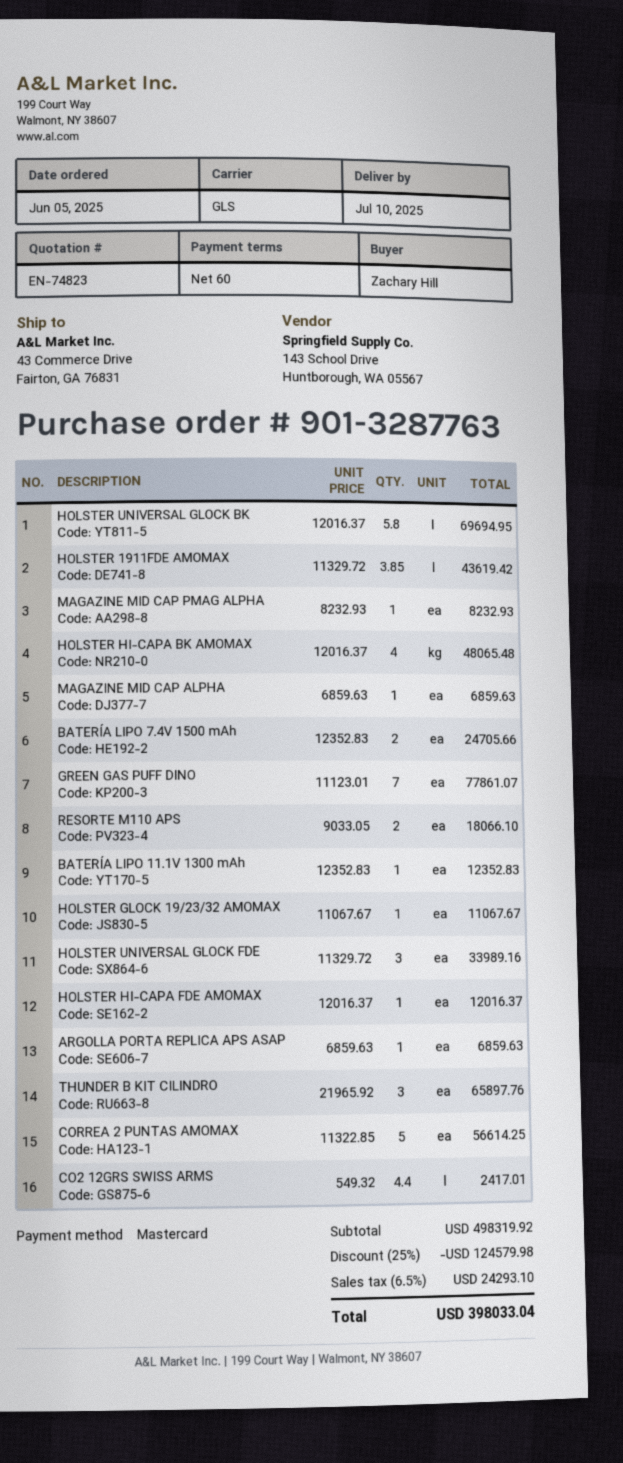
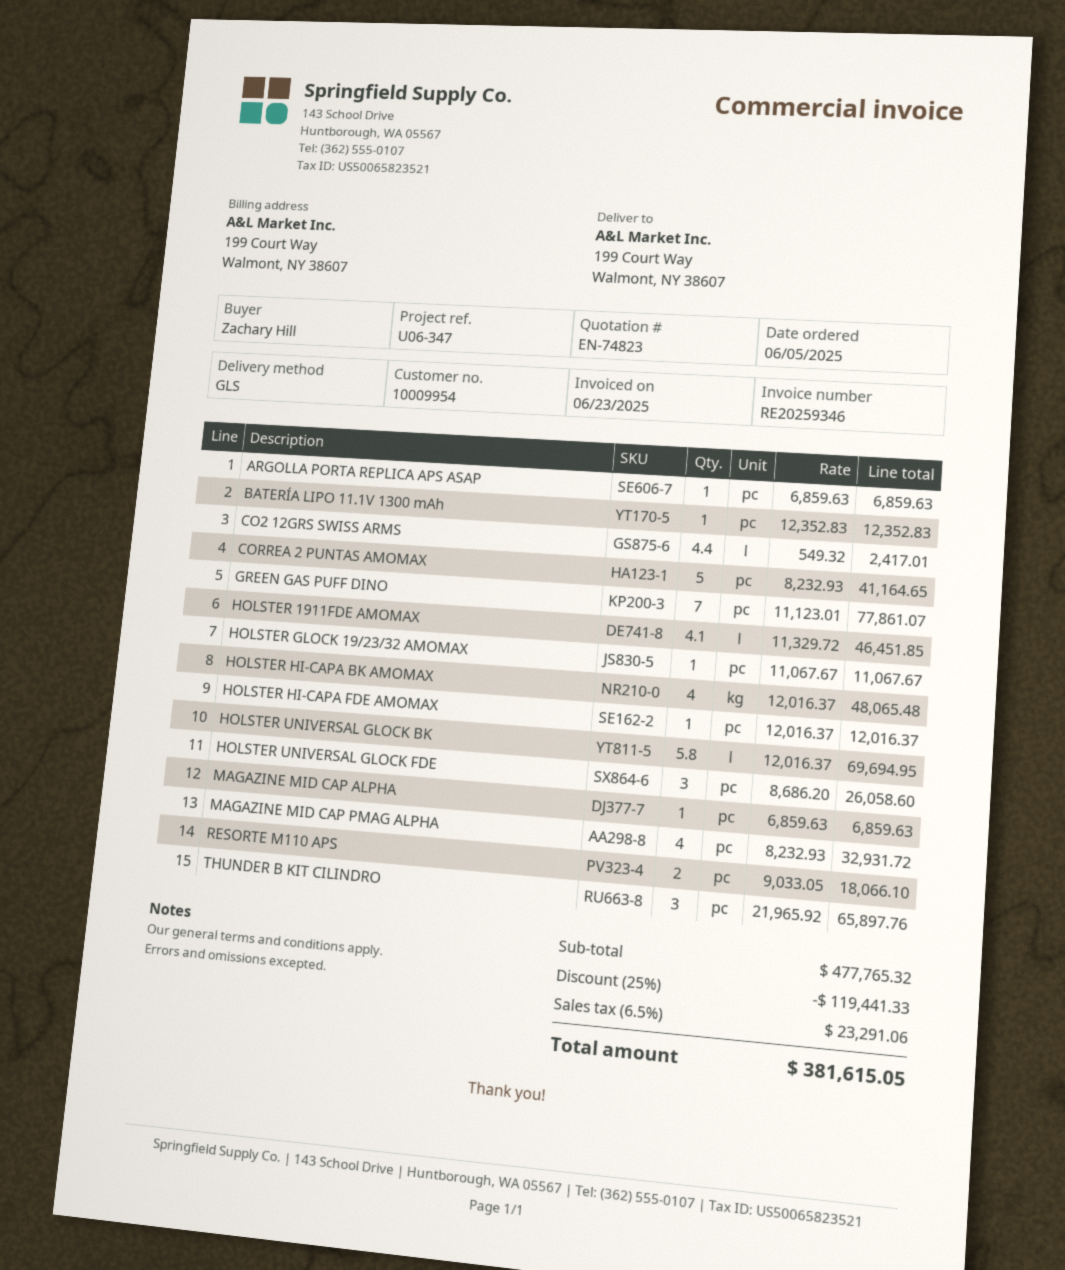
ship to: 43 Commerce Drive, Fairton, GA 76831 -> 199 Court Way, Walmont, NY 38607
HOLSTER 1911FDE AMOMAX: 3.85 x 11329.72 = 43619.42 -> 4.1 x 11329.72 = 46451.85
MAGAZINE MID CAP PMAG ALPHA: 1 x 8232.93 = 8232.93 -> 4 x 8232.93 = 32931.72
BATERÍA LIPO 7.4V 1500 mAh: 2 x 12352.83 = 24705.66 -> none
HOLSTER UNIVERSAL GLOCK FDE: 3 x 11329.72 = 33989.16 -> 3 x 8686.20 = 26058.60
CORREA 2 PUNTAS AMOMAX: 5 x 11322.85 = 56614.25 -> 5 x 8232.93 = 41164.65
subtotal: 498319.92 -> 477765.32
discount: 25% = 124579.98 -> 25% = 119441.33
tax: 6.5% = 24293.10 -> 6.5% = 23291.06
total: 398033.04 -> 381615.05

